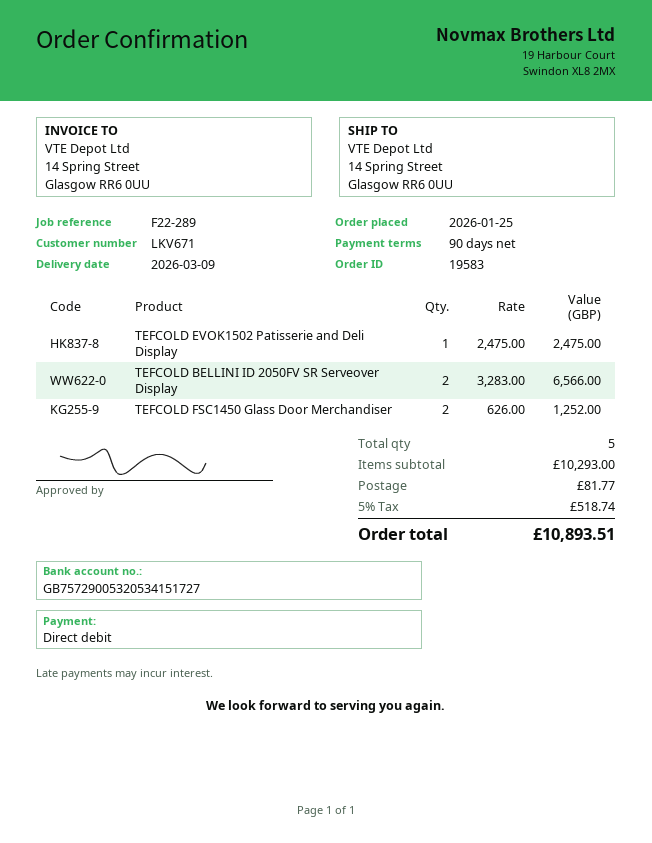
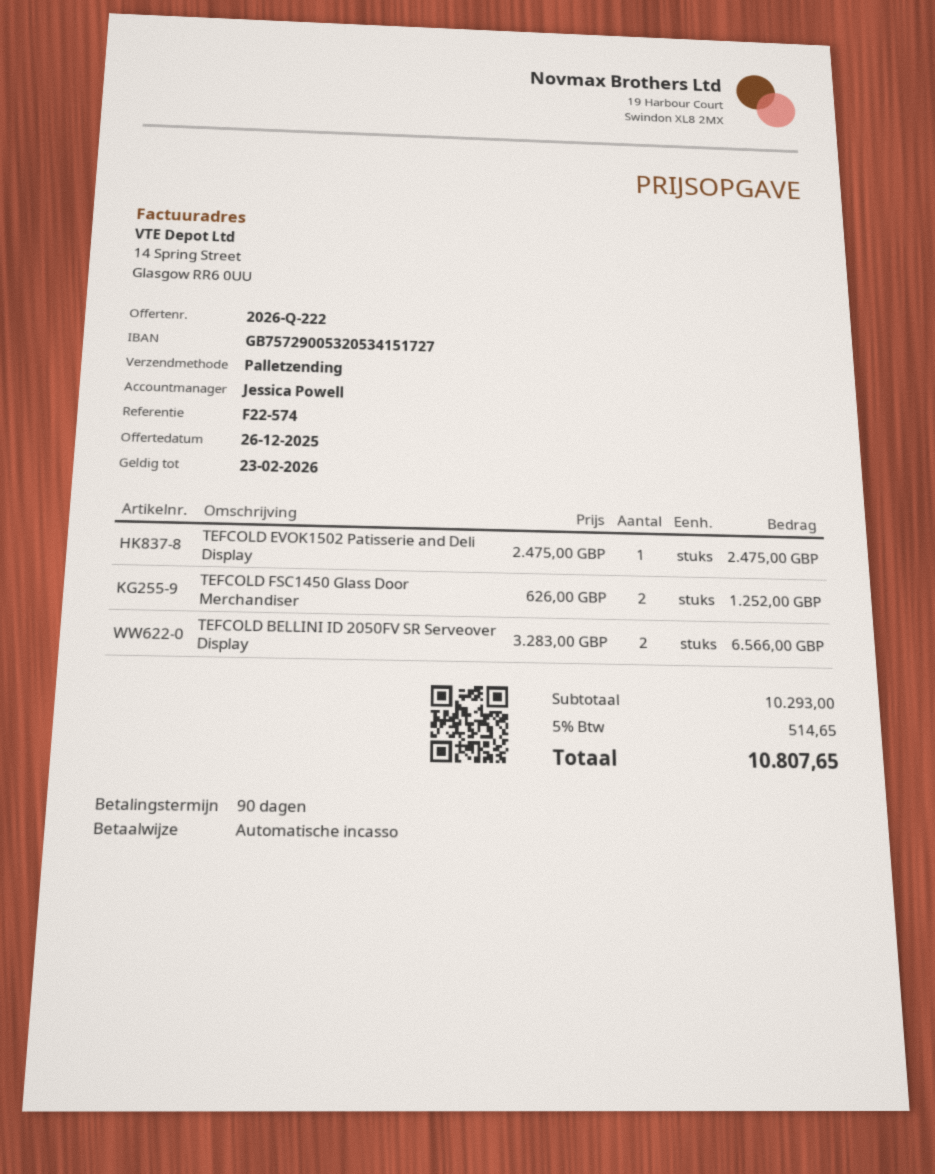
reference: F22-289 -> F22-574
shipping: 81.77 -> none
tax: 5% = 518.74 -> 5% = 514.65
total: 10893.51 -> 10807.65

